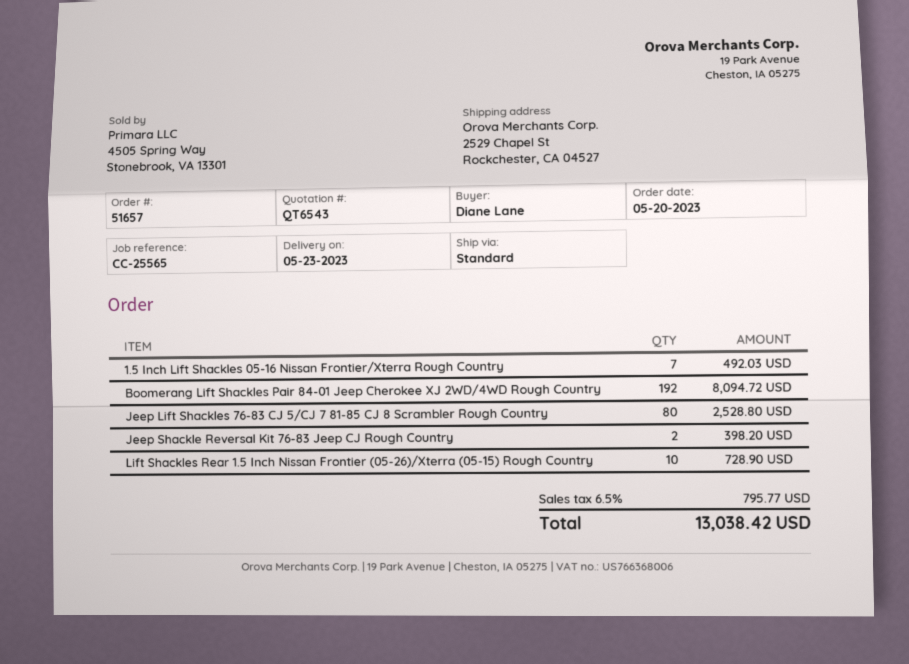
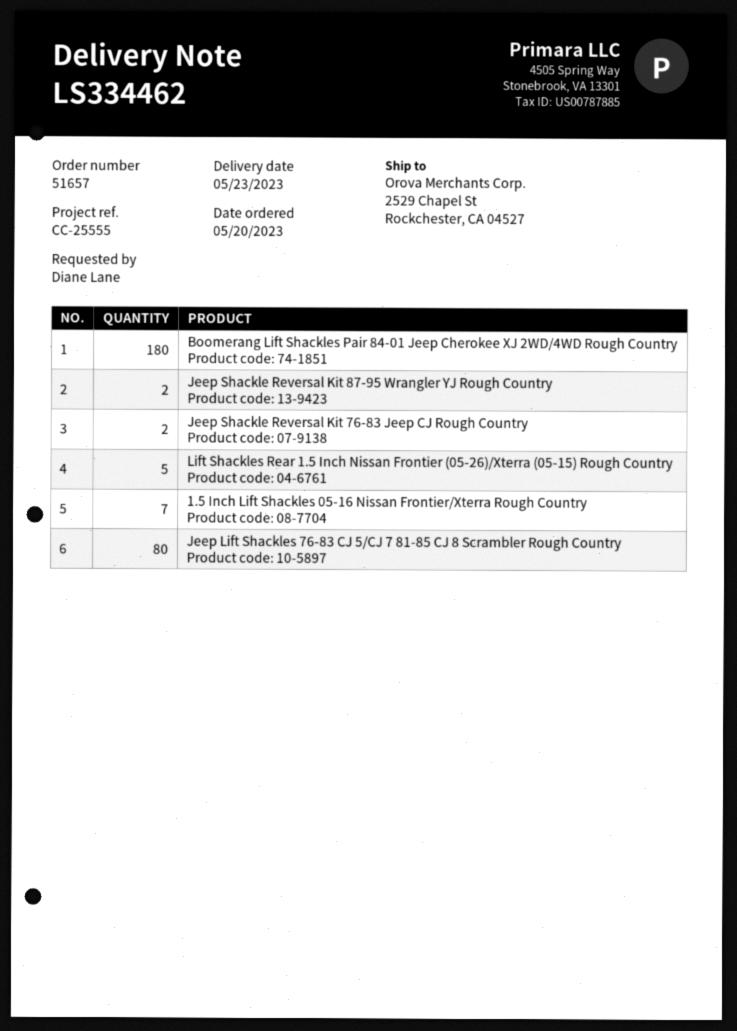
reference: CC-25565 -> CC-25555
Boomerang Lift Shackles Pair 84-01 Jeep Cherokee XJ 2WD/4WD Rough Country: 192 -> 180
Lift Shackles Rear 1.5 Inch Nissan Frontier (05-26)/Xterra (05-15) Rough Country: 10 -> 5
Jeep Shackle Reversal Kit 87-95 Wrangler YJ Rough Country: none -> 2

